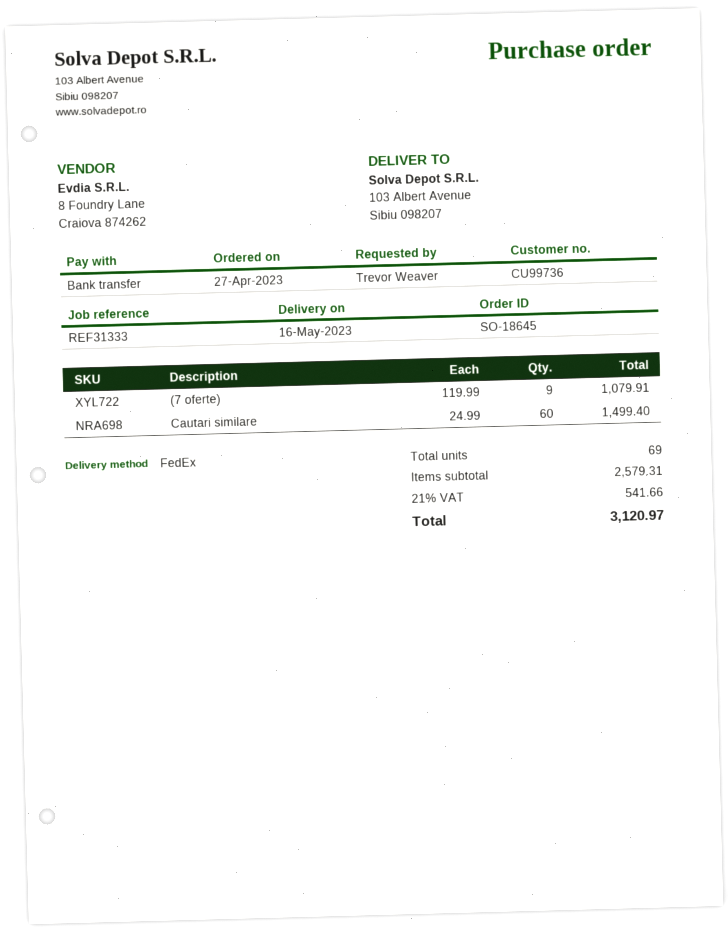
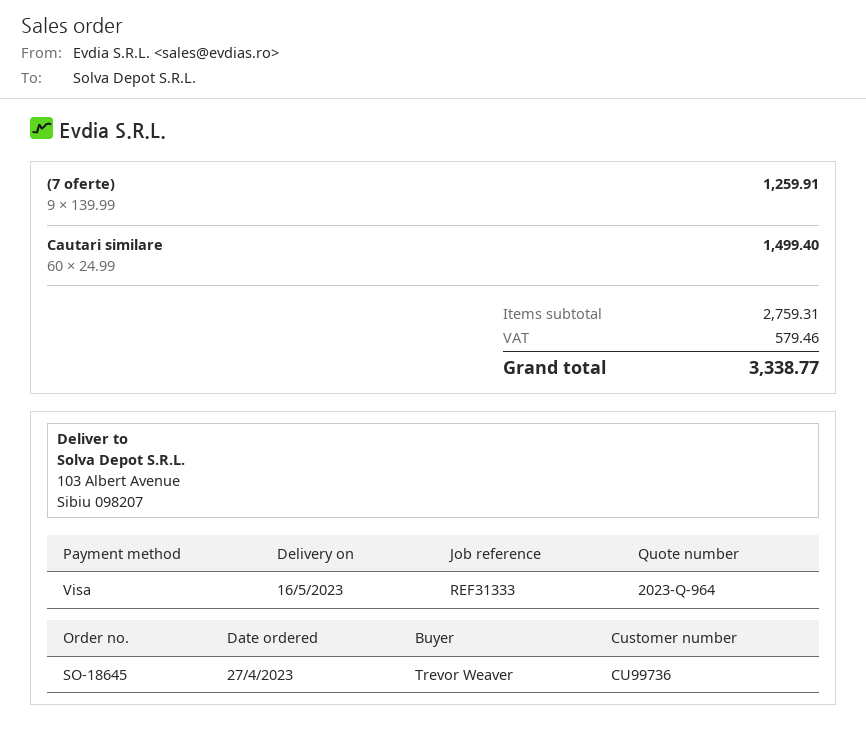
payment method: bank transfer -> Visa
(7 oferte): 9 x 119.99 = 1079.91 -> 9 x 139.99 = 1259.91
subtotal: 2579.31 -> 2759.31
tax: 541.66 -> 579.46
total: 3120.97 -> 3338.77

